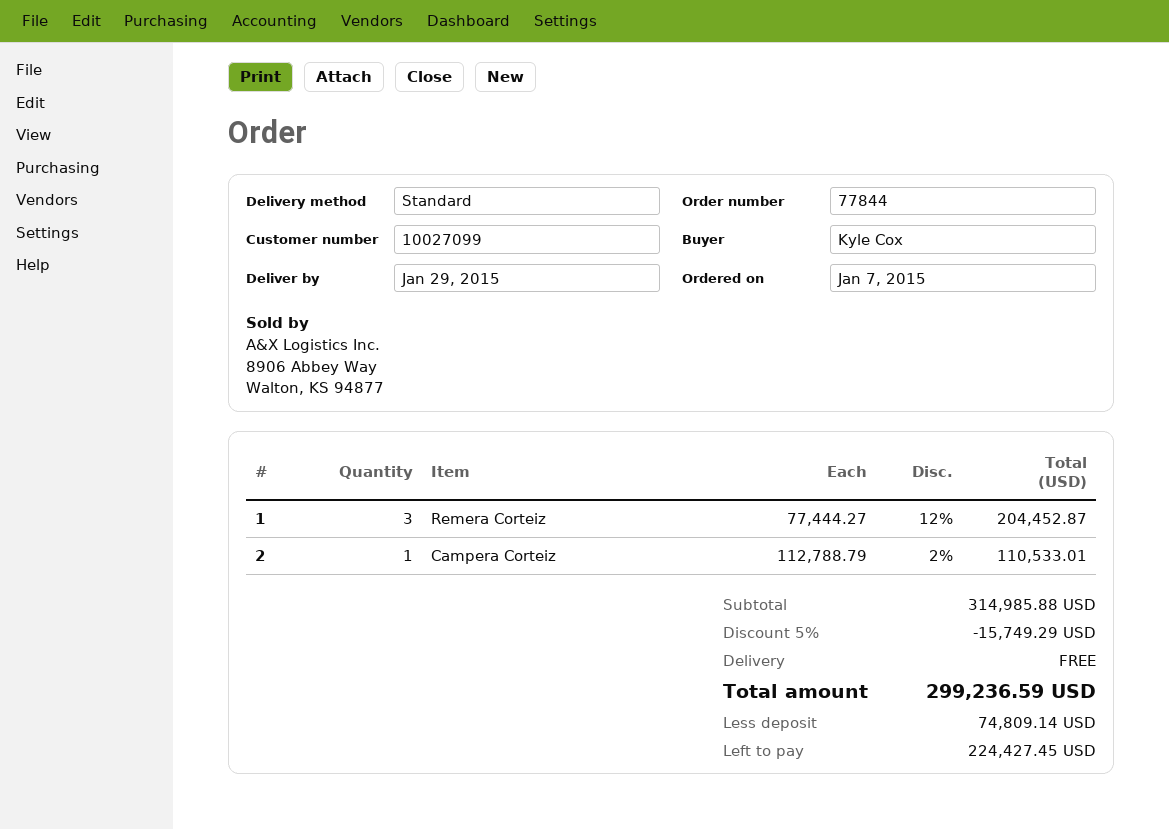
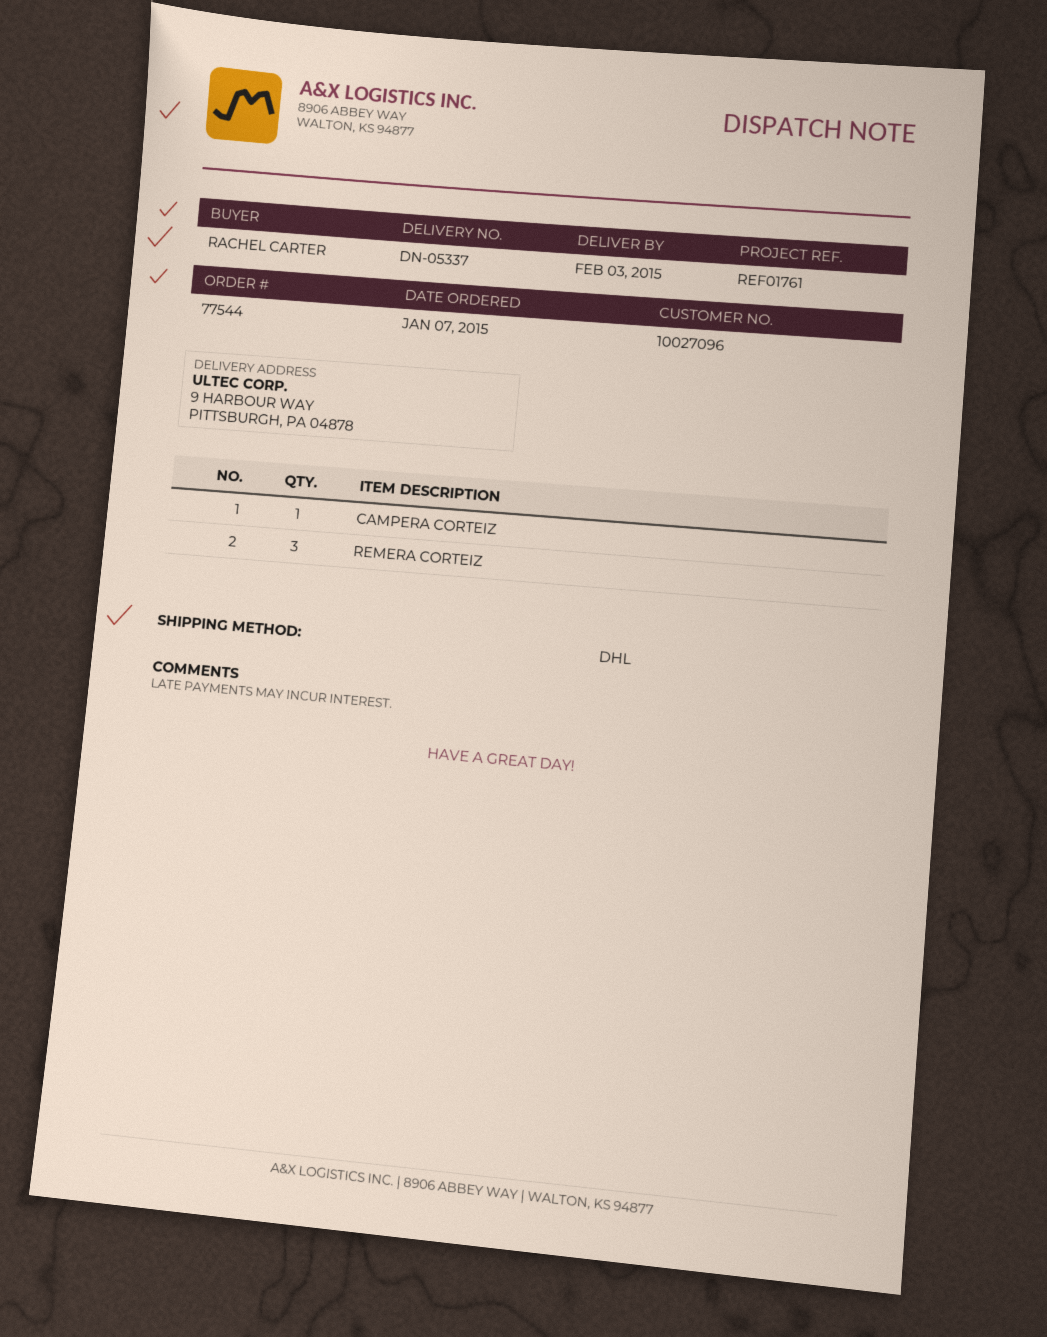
order number: 77844 -> 77544
delivery date: 2015-01-29 -> 2015-02-03
customer number: 10027099 -> 10027096
ordered by: Kyle Cox -> RACHEL CARTER
shipping method: standard -> DHL

